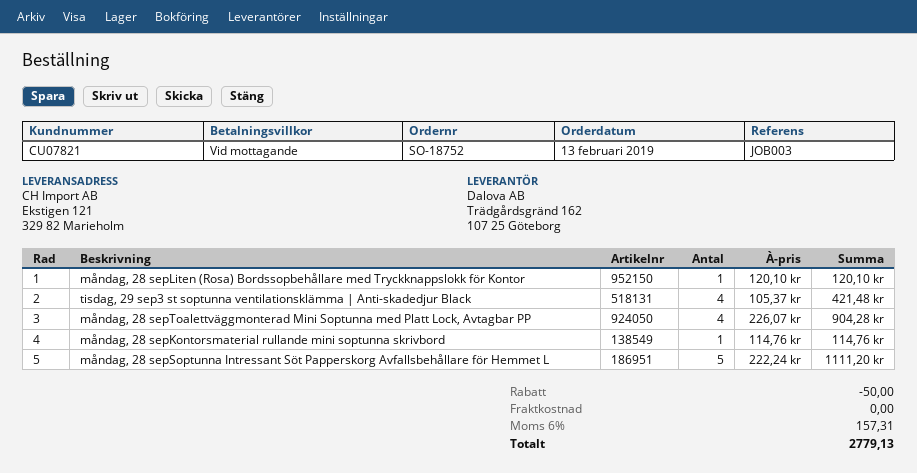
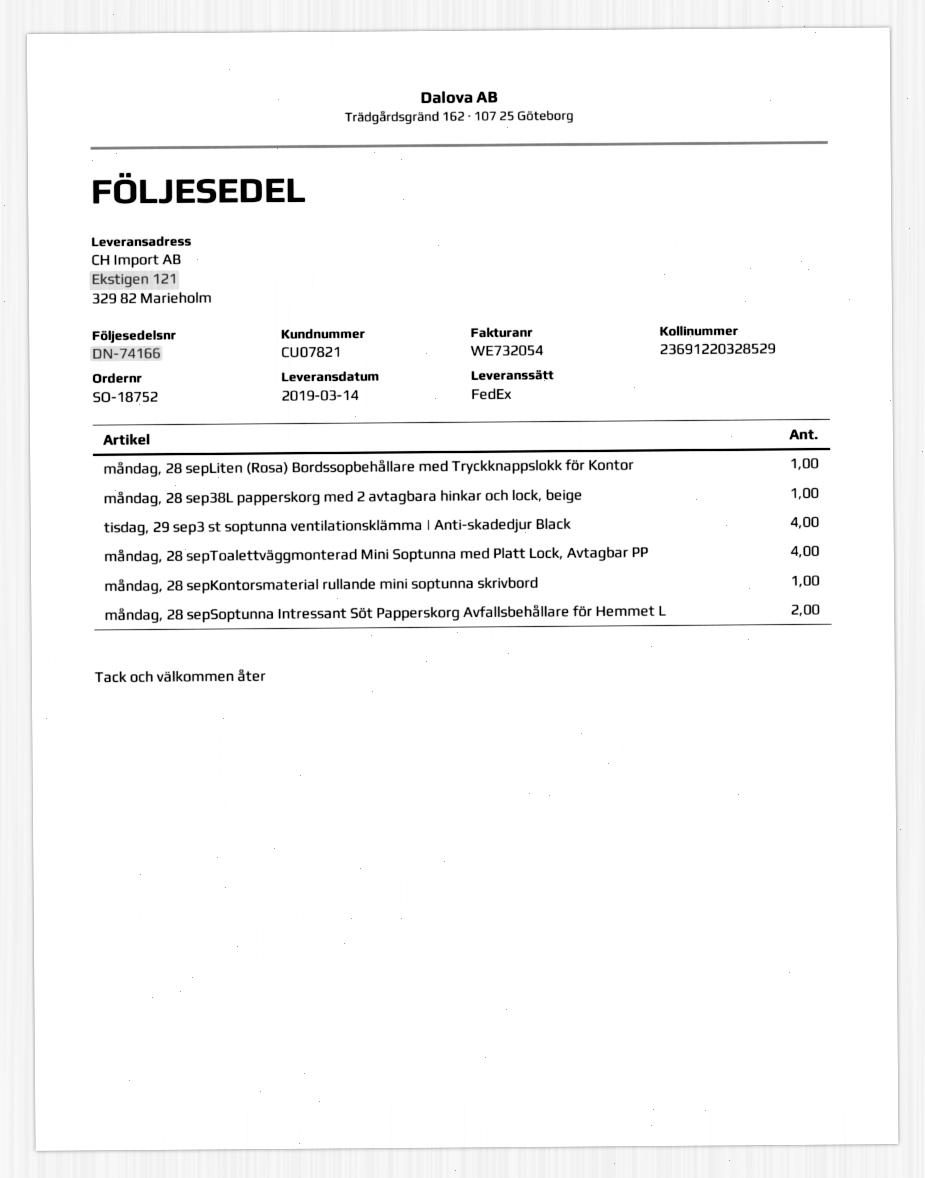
måndag, 28 sepSoptunna Intressant Söt Papperskorg Avfallsbehållare för Hemmet L: 5 -> 2
måndag, 28 sep38L papperskorg med 2 avtagbara hinkar och lock, beige: none -> 1

